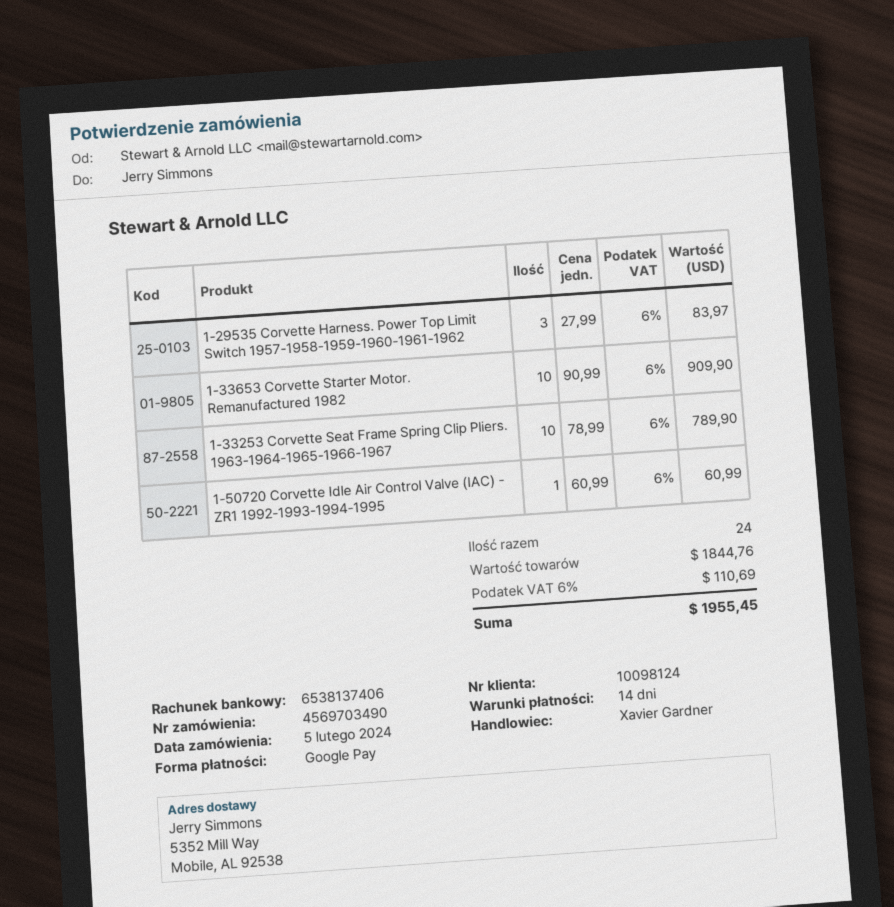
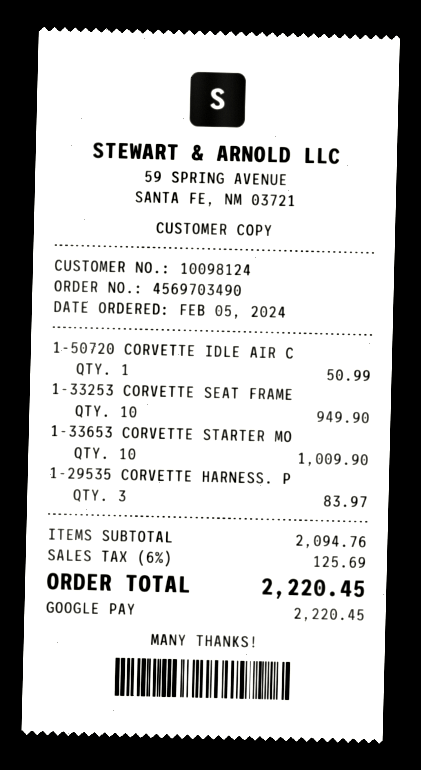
1-33653 Corvette Starter Motor. Remanufactured 1982: 10 for 909.90 -> 10 for 1009.90
1-33253 Corvette Seat Frame Spring Clip Pliers. 1963-1964-1965-1966-1967: 10 for 789.90 -> 10 for 949.90
1-50720 Corvette Idle Air Control Valve (IAC) - ZR1 1992-1993-1994-1995: 1 for 60.99 -> 1 for 50.99
subtotal: 1844.76 -> 2094.76
tax: 6% = 110.69 -> 6% = 125.69
total: 1955.45 -> 2220.45

